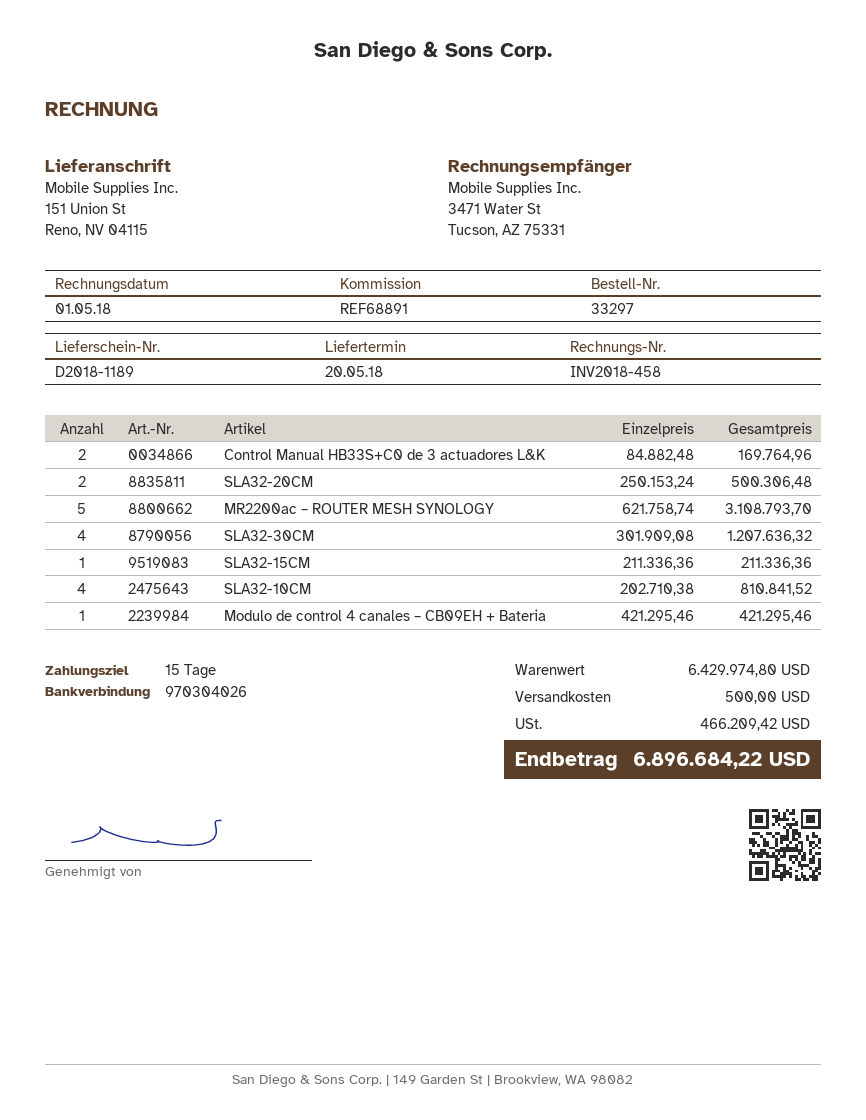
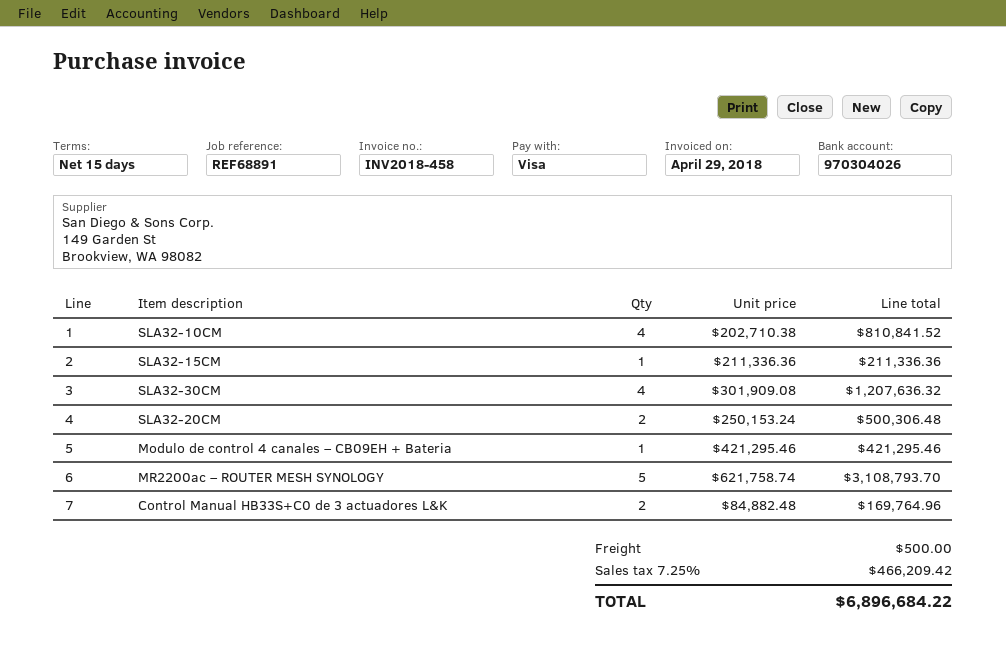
invoice date: 2018-05-01 -> 2018-04-29

